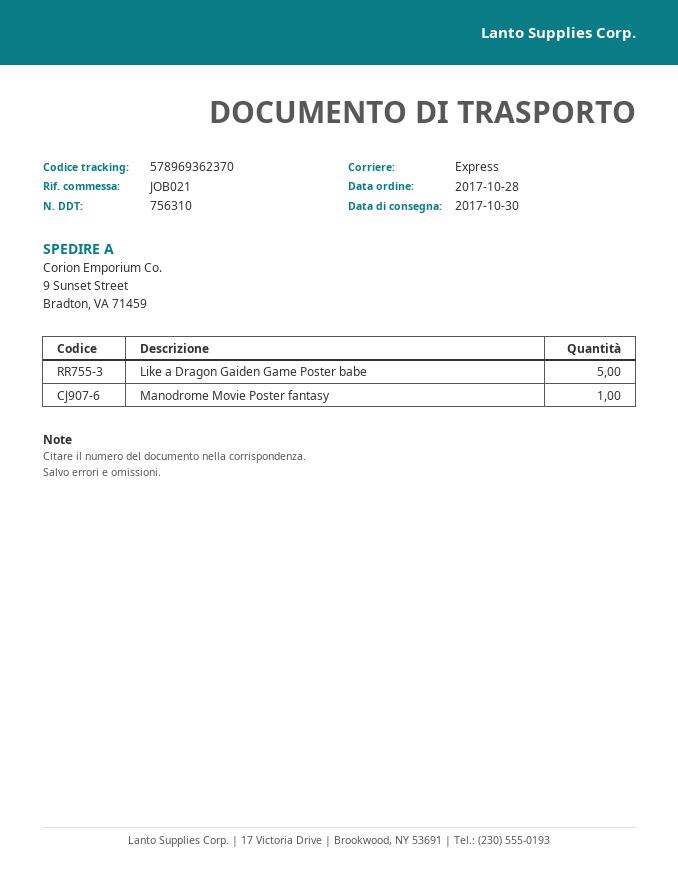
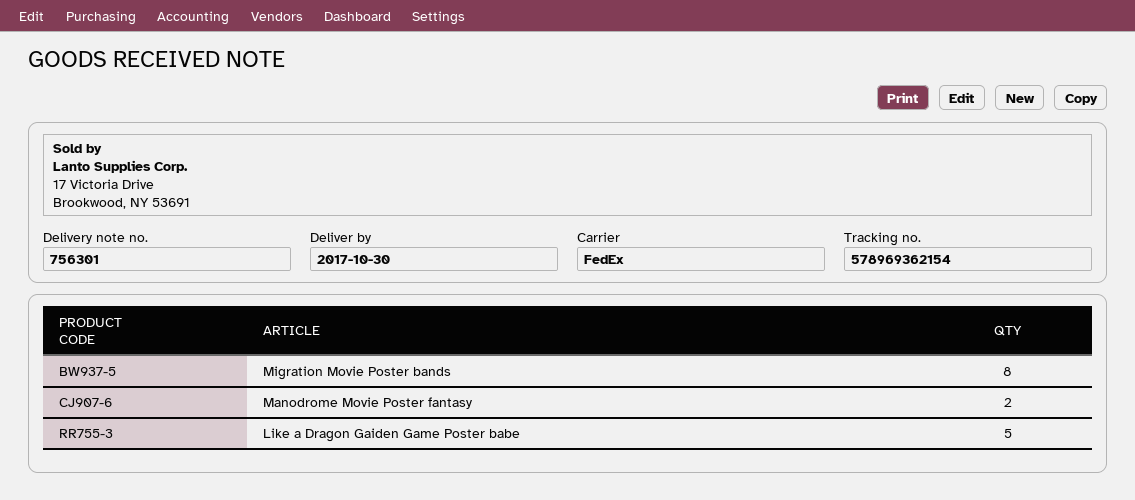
delivery note number: 756310 -> 756301
shipping method: express -> FedEx
tracking number: 578969362370 -> 578969362154
Manodrome Movie Poster fantasy: 1 -> 2
Migration Movie Poster bands: none -> 8

